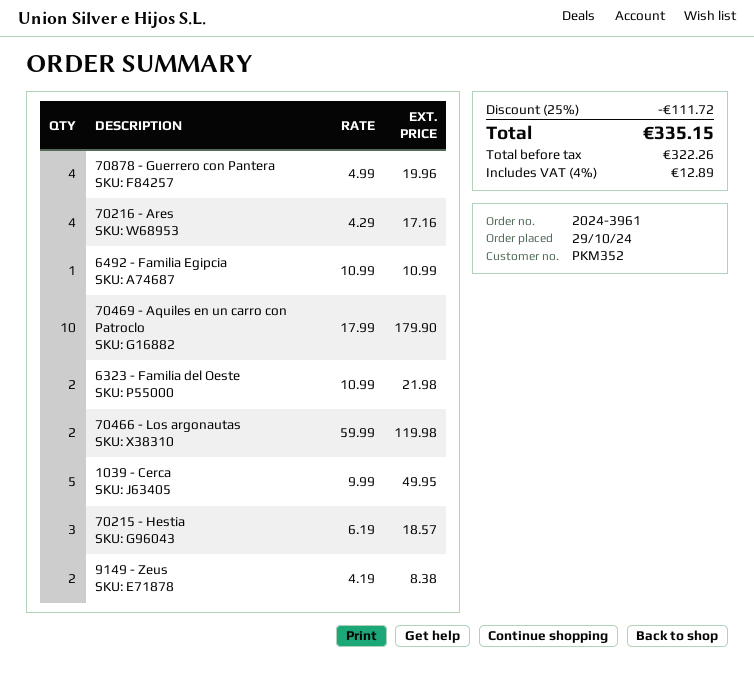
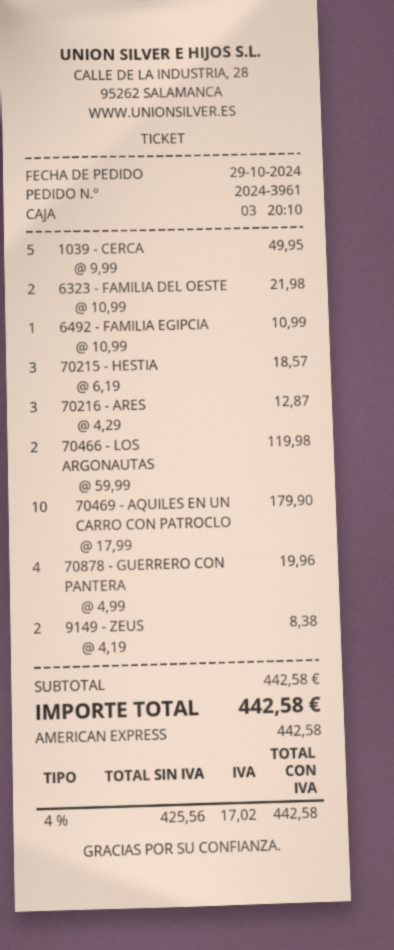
70216 - Ares: 4 x 4.29 = 17.16 -> 3 x 4.29 = 12.87
discount: 25% = 111.72 -> none
net: 322.26 -> 425.56
tax: 4% = 12.89 -> 4% = 17.02
total: 335.15 -> 442.58

